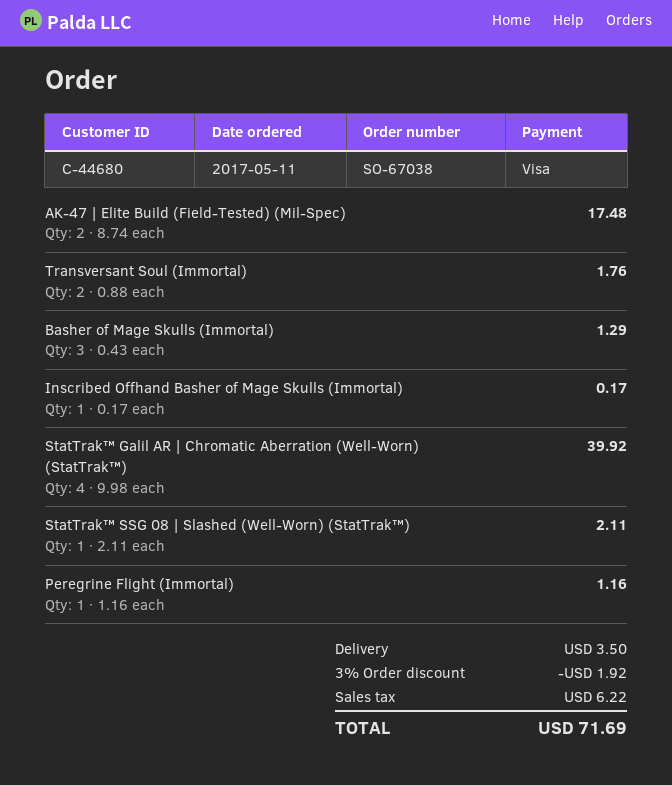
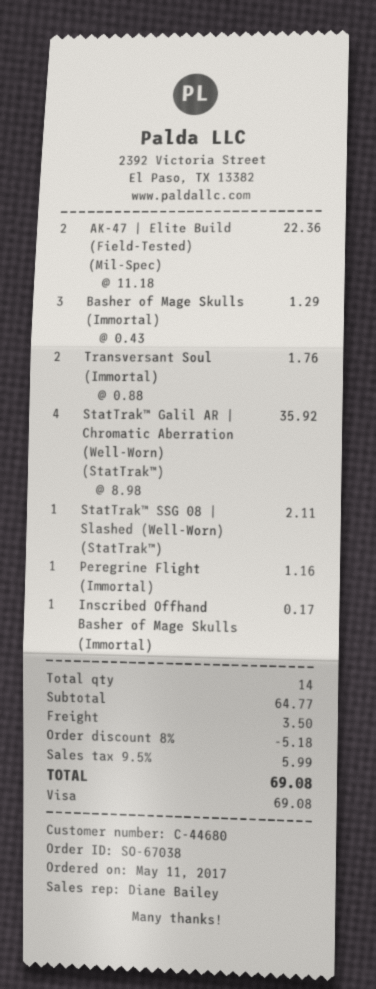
AK-47 | Elite Build (Field-Tested) (Mil-Spec): 2 x 8.74 = 17.48 -> 2 x 11.18 = 22.36
StatTrak™ Galil AR | Chromatic Aberration (Well-Worn) (StatTrak™): 4 x 9.98 = 39.92 -> 4 x 8.98 = 35.92
discount: 3% = 1.92 -> 8% = 5.18
tax: 6.22 -> 5.99
total: 71.69 -> 69.08

